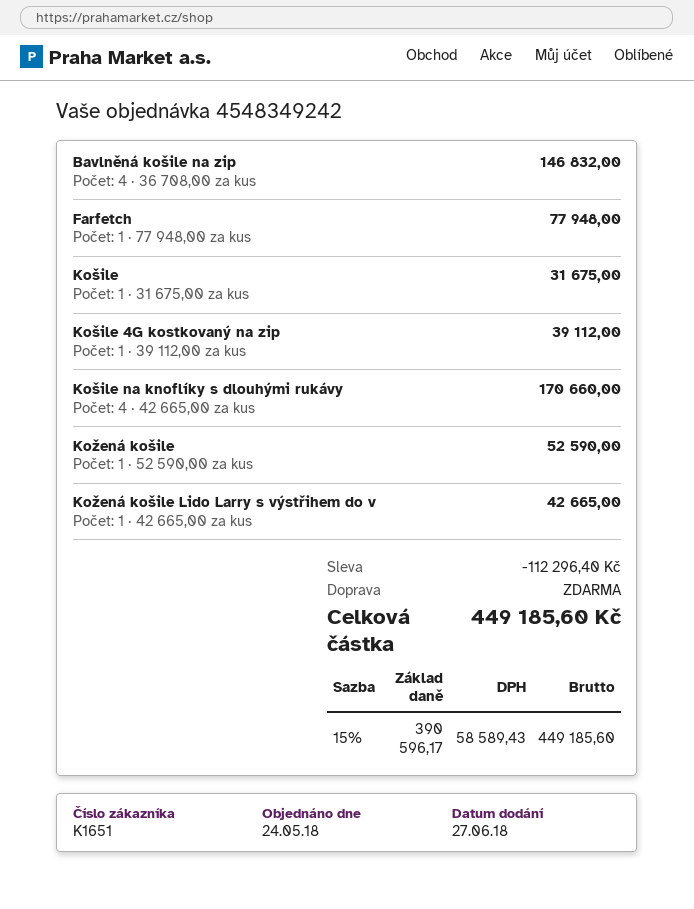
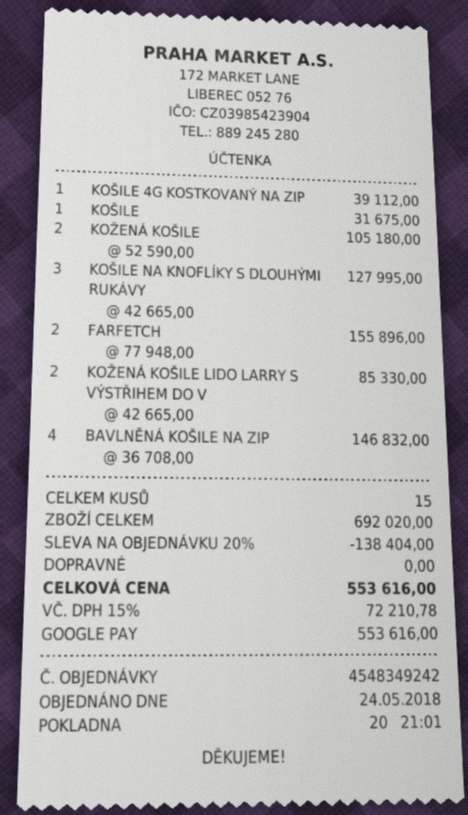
Farfetch: 1 x 77948.00 = 77948.00 -> 2 x 77948.00 = 155896.00
Košile na knoflíky s dlouhými rukávy: 4 x 42665.00 = 170660.00 -> 3 x 42665.00 = 127995.00
Kožená košile: 1 x 52590.00 = 52590.00 -> 2 x 52590.00 = 105180.00
Kožená košile Lido Larry s výstřihem do v: 1 x 42665.00 = 42665.00 -> 2 x 42665.00 = 85330.00
discount: 112296.40 -> 138404.00
tax: 15% = 58589.43 -> 15% = 72210.78
total: 449185.60 -> 553616.00

